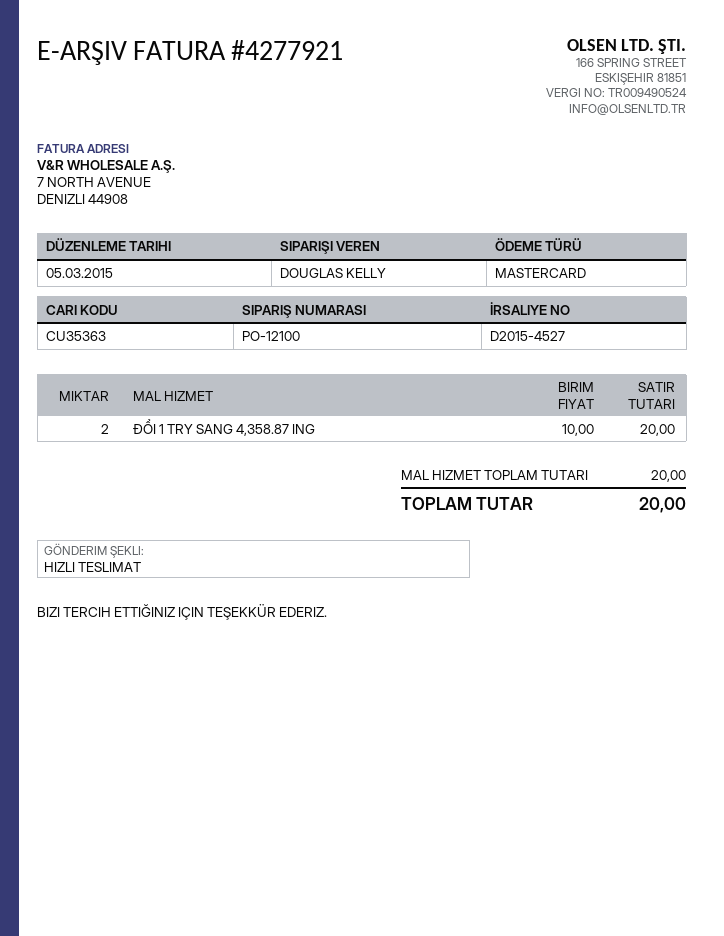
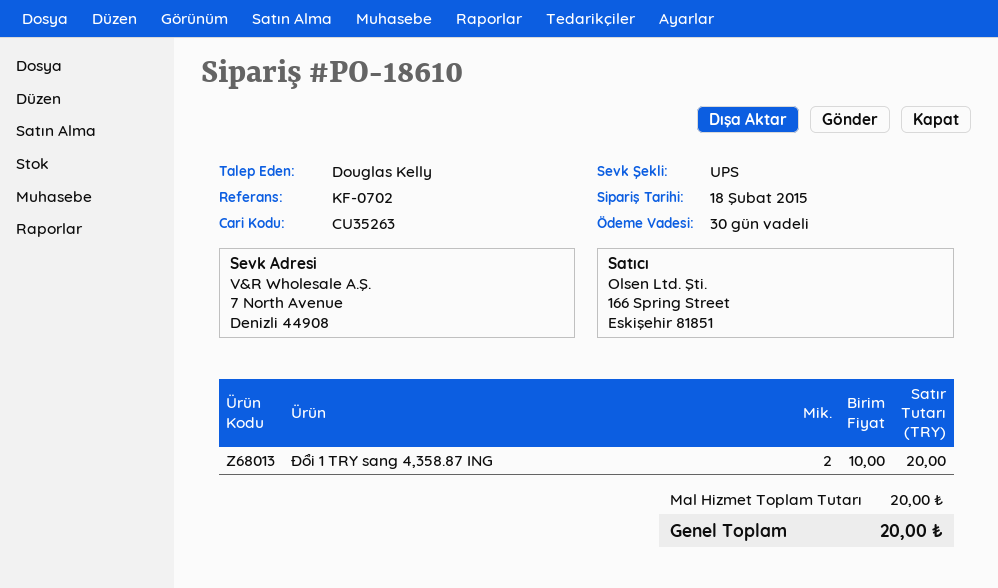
order number: PO-12100 -> PO-18610
customer number: CU35363 -> CU35263
shipping method: express -> UPS

